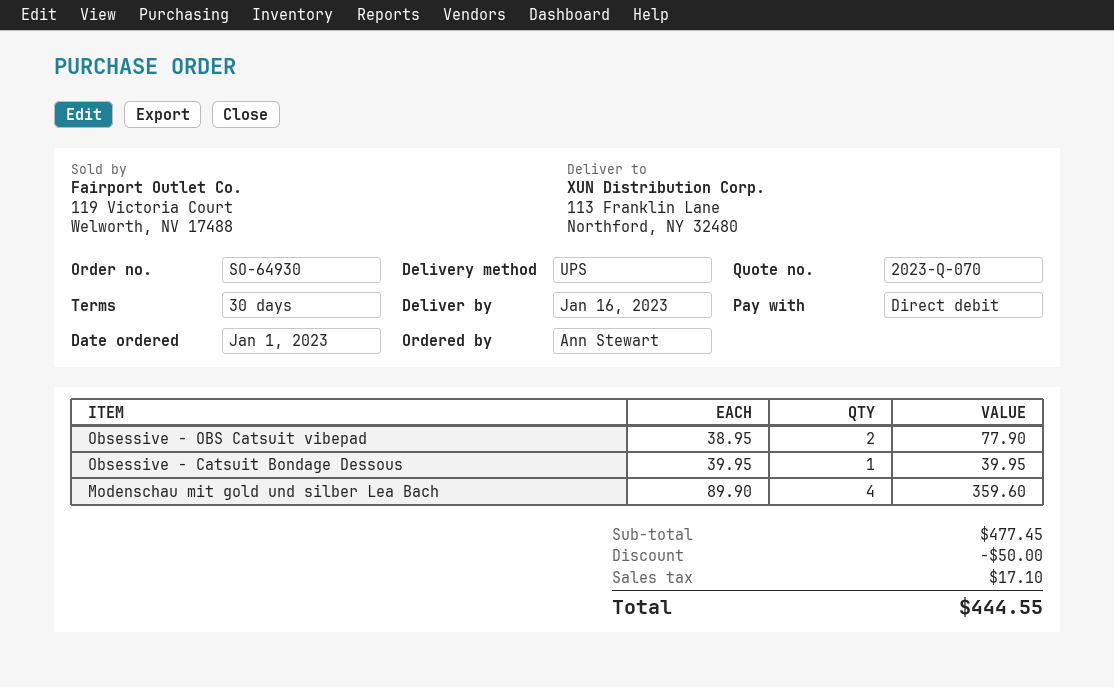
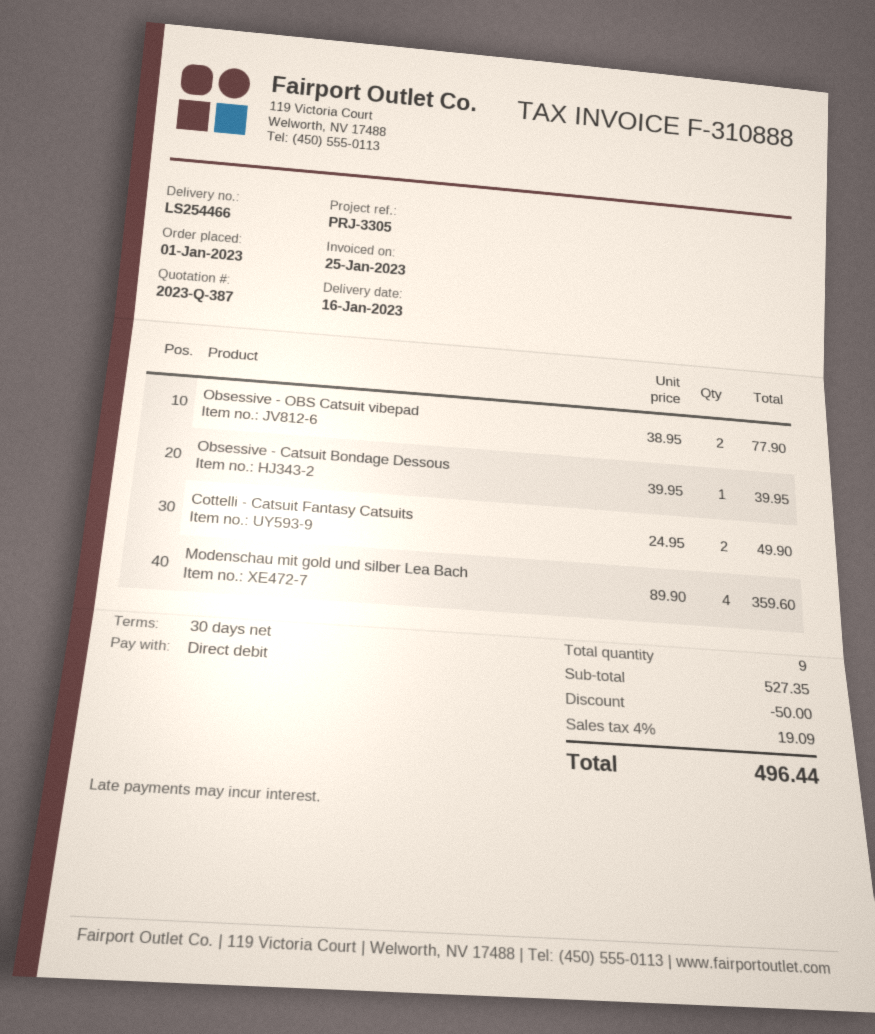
quote number: 2023-Q-070 -> 2023-Q-387
Cottelli - Catsuit Fantasy Catsuits: none -> 2 x 24.95 = 49.90
subtotal: 477.45 -> 527.35
tax: 17.10 -> 19.09
total: 444.55 -> 496.44

